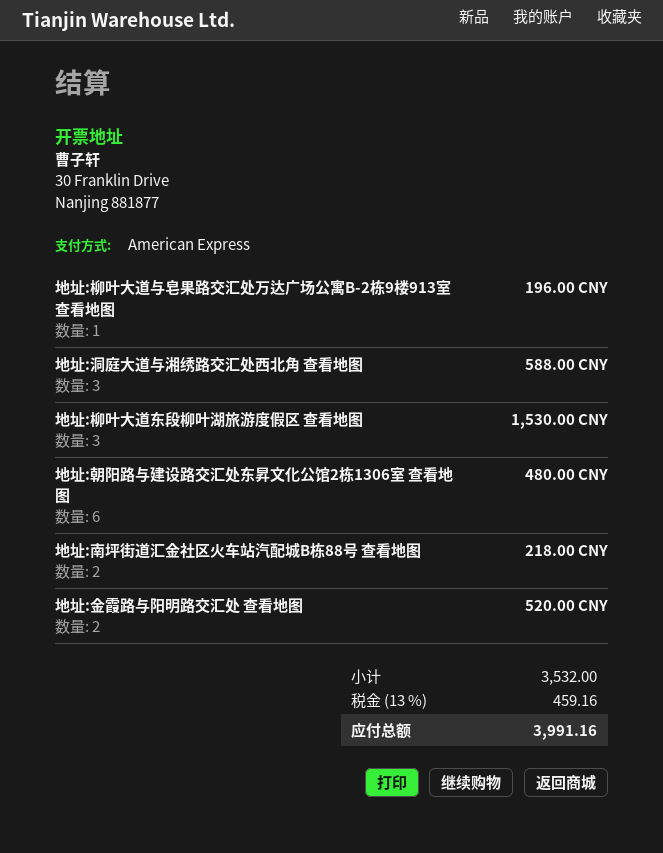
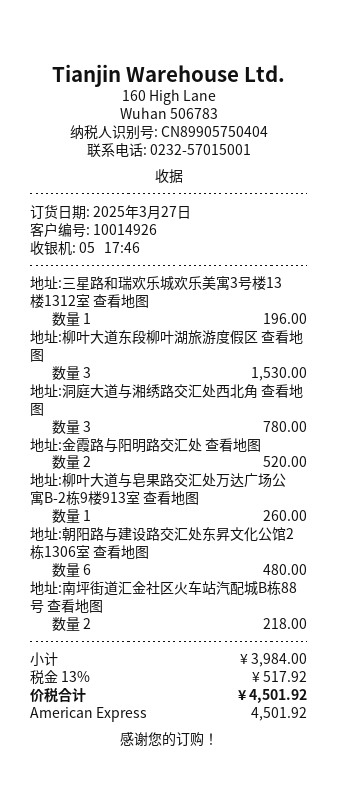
地址:柳叶大道与皂果路交汇处万达广场公寓B-2栋9楼913室 查看地图: 1 for 196.00 -> 1 for 260.00
地址:洞庭大道与湘绣路交汇处西北角 查看地图: 3 for 588.00 -> 3 for 780.00
地址:三星路和瑞欢乐城欢乐美寓3号楼13楼1312室 查看地图: none -> 1 for 196.00
subtotal: 3532.00 -> 3984.00
tax: 13% = 459.16 -> 13% = 517.92
total: 3991.16 -> 4501.92

